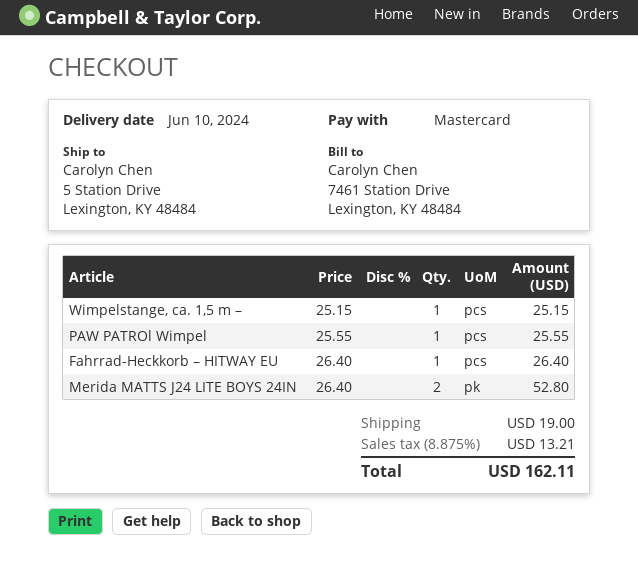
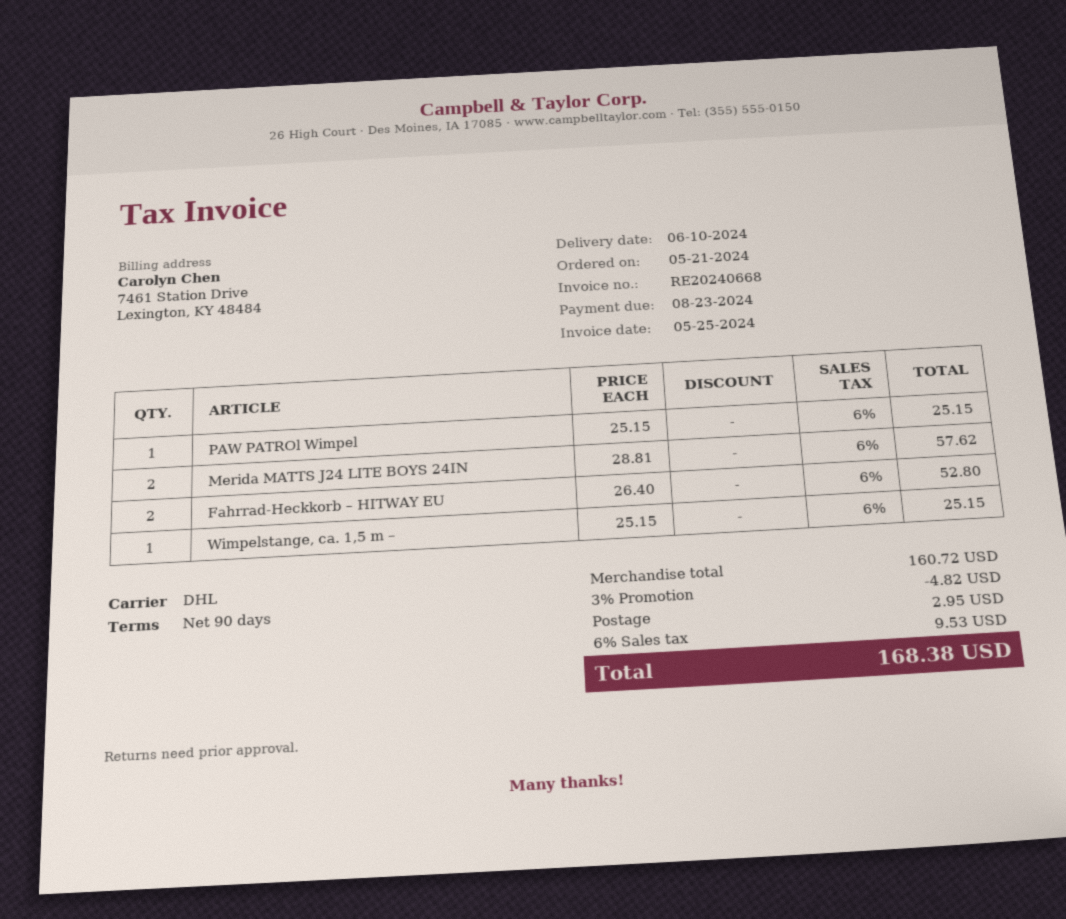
PAW PATROl Wimpel: 1 x 25.55 = 25.55 -> 1 x 25.15 = 25.15
Fahrrad-Heckkorb – HITWAY EU: 1 x 26.40 = 26.40 -> 2 x 26.40 = 52.80
Merida MATTS J24 LITE BOYS 24IN: 2 x 26.40 = 52.80 -> 2 x 28.81 = 57.62
discount: none -> 3% = 4.82
shipping: 19.00 -> 2.95
tax: 8.875% = 13.21 -> 6% = 9.53
total: 162.11 -> 168.38

